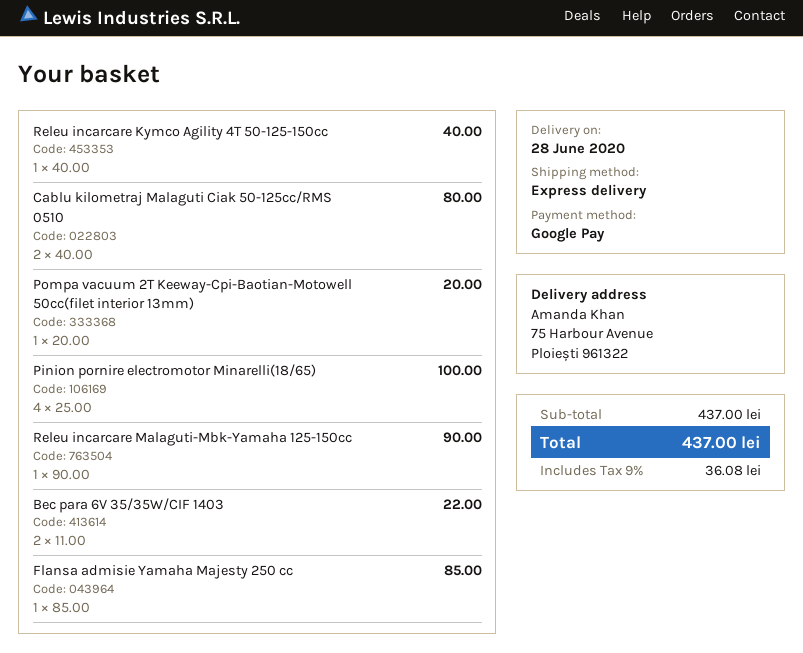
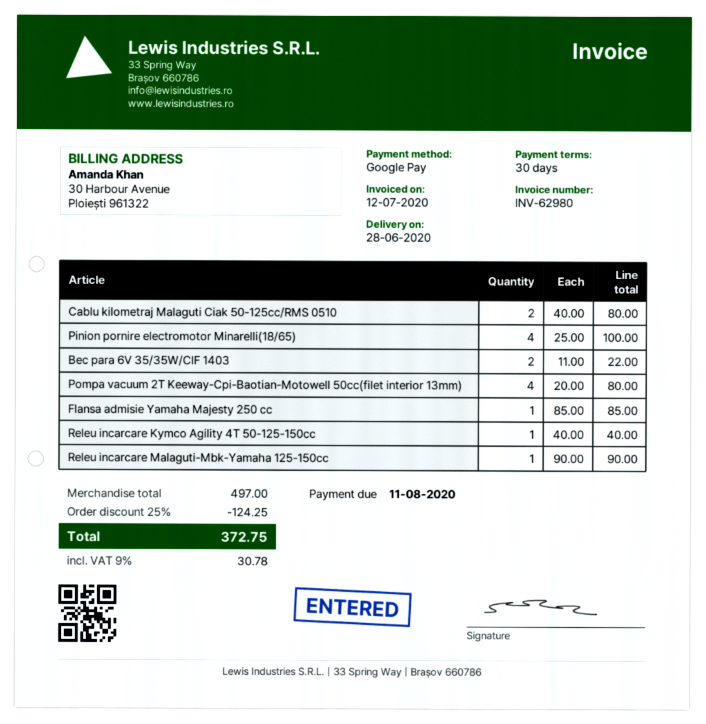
Pompa vacuum 2T Keeway-Cpi-Baotian-Motowell 50cc(filet interior 13mm): 1 x 20.00 = 20.00 -> 4 x 20.00 = 80.00
subtotal: 437.00 -> 497.00
discount: none -> 25% = 124.25
tax: 9% = 36.08 -> 9% = 30.78
total: 437.00 -> 372.75

